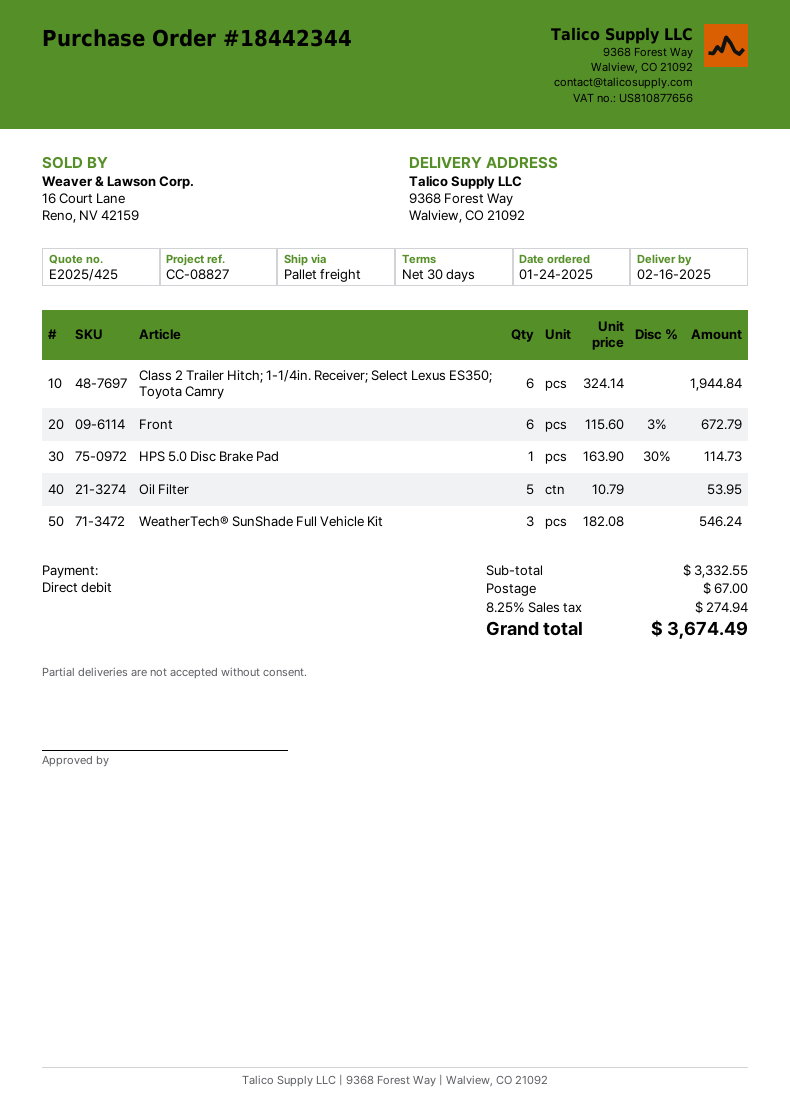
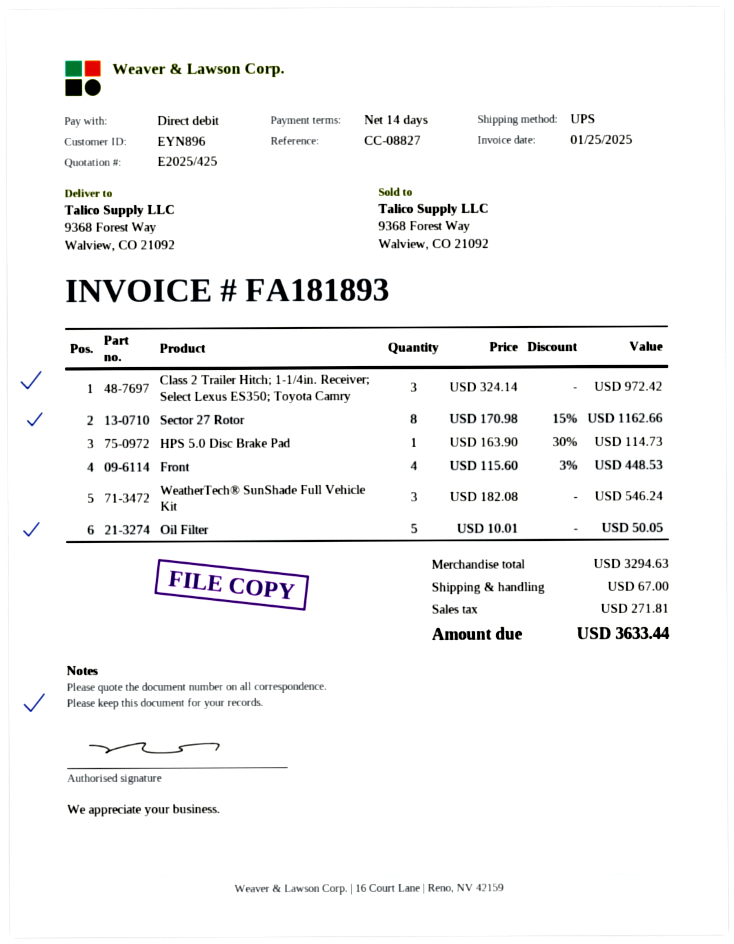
payment terms: 30 days -> 14 days
shipping method: pallet freight -> UPS
Class 2 Trailer Hitch; 1-1/4in. Receiver; Select Lexus ES350; Toyota Camry: 6 x 324.14 = 1944.84 -> 3 x 324.14 = 972.42
Front: 6 x 115.60 - 3% = 672.79 -> 4 x 115.60 - 3% = 448.53
Oil Filter: 5 x 10.79 = 53.95 -> 5 x 10.01 = 50.05
Sector 27 Rotor: none -> 8 x 170.98 - 15% = 1162.66
subtotal: 3332.55 -> 3294.63
tax: 274.94 -> 271.81
total: 3674.49 -> 3633.44

